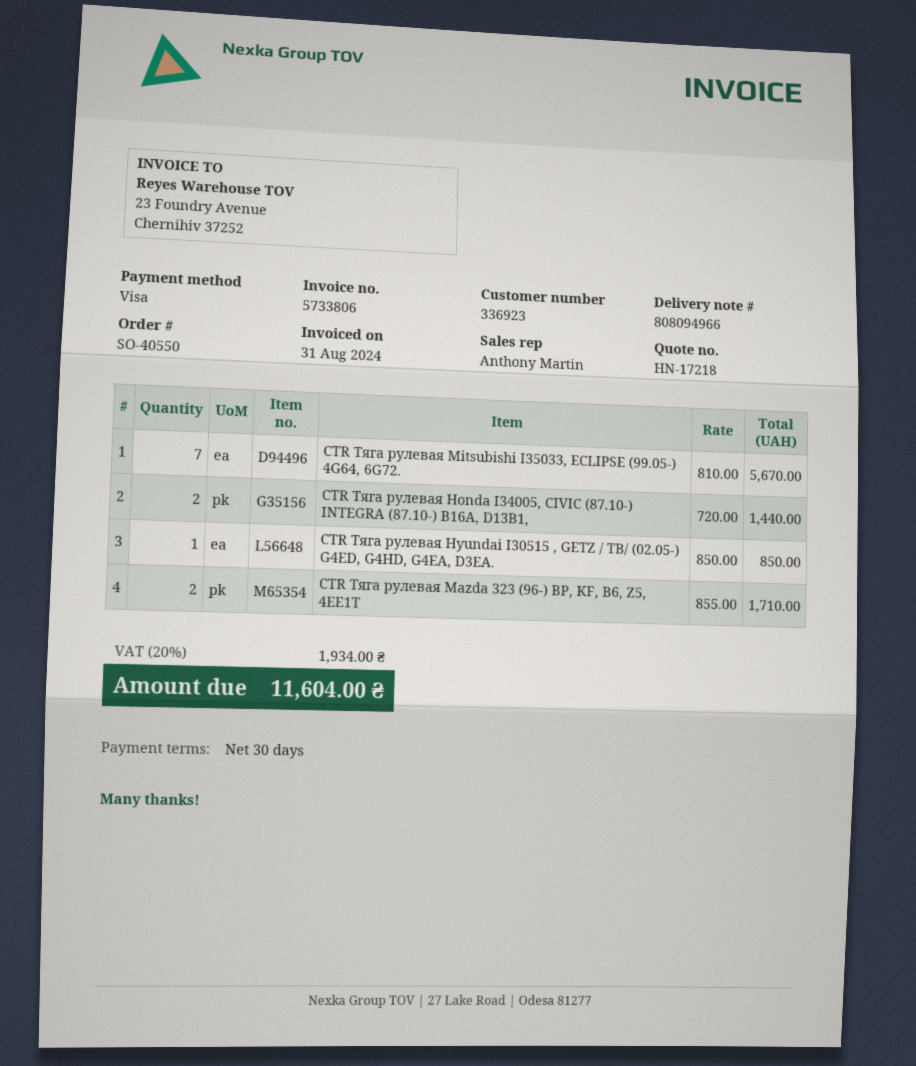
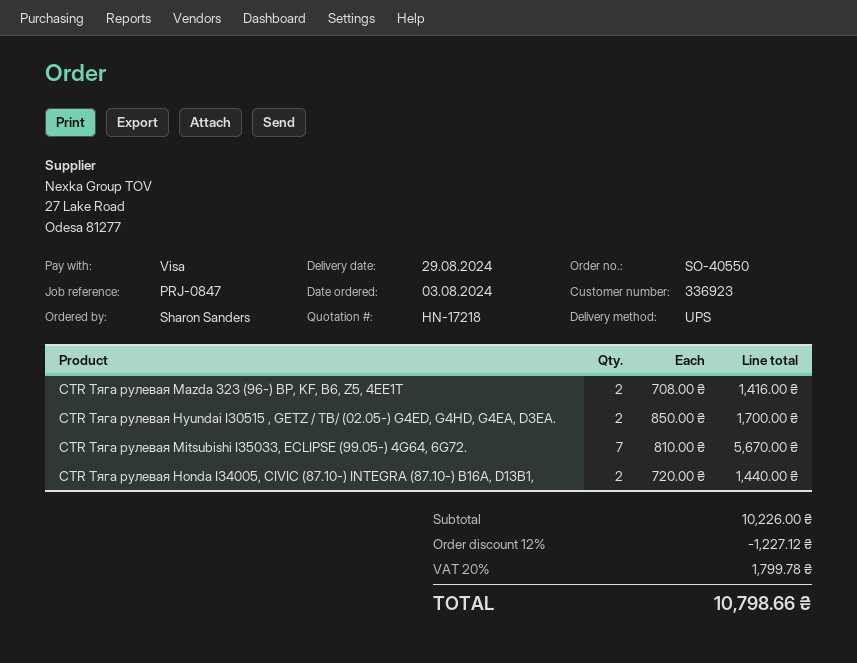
CTR Тяга рулевая Hyundai I30515 , GETZ / TB/ (02.05-) G4ED, G4HD, G4EA, D3EA.: 1 x 850.00 = 850.00 -> 2 x 850.00 = 1700.00
CTR Тяга рулевая Mazda 323 (96-) BP, KF, B6, Z5, 4EE1T: 2 x 855.00 = 1710.00 -> 2 x 708.00 = 1416.00
discount: none -> 12% = 1227.12
tax: 20% = 1934.00 -> 20% = 1799.78
total: 11604.00 -> 10798.66

